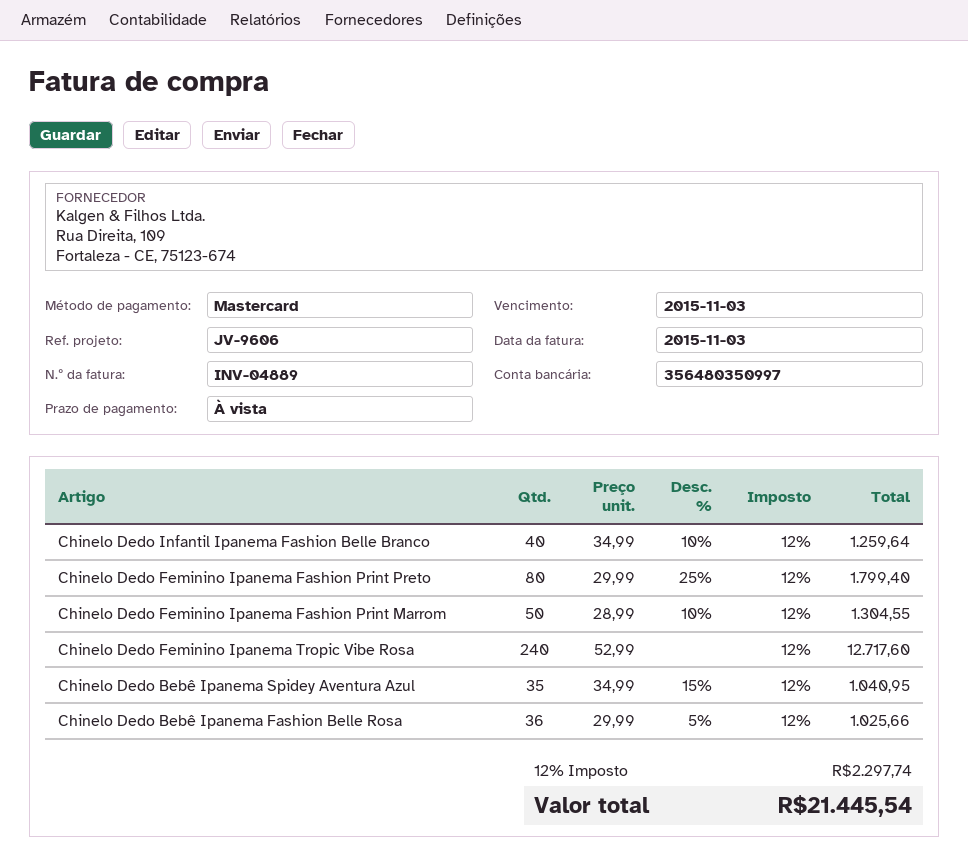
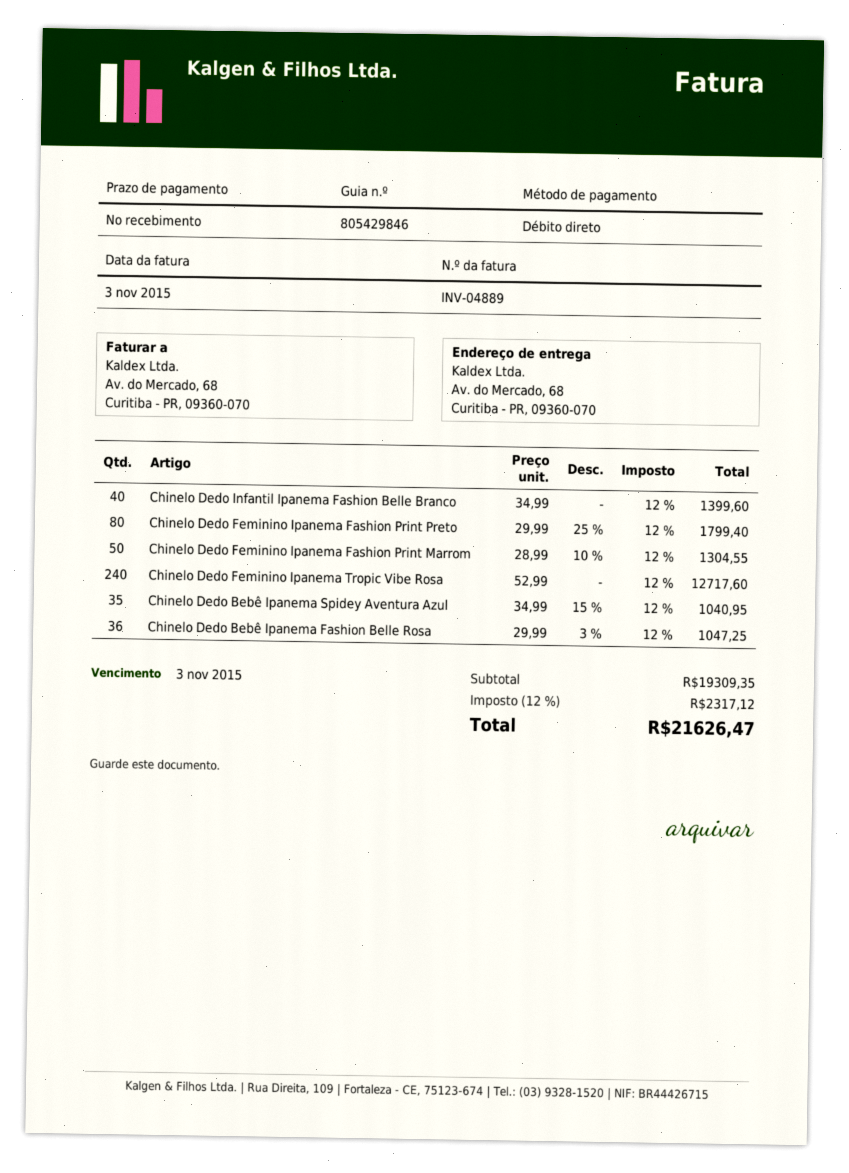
payment method: Mastercard -> direct debit
Chinelo Dedo Infantil Ipanema Fashion Belle Branco: 40 x 34.99 - 10% = 1259.64 -> 40 x 34.99 = 1399.60
Chinelo Dedo Bebê Ipanema Fashion Belle Rosa: 36 x 29.99 - 5% = 1025.66 -> 36 x 29.99 - 3% = 1047.25
tax: 12% = 2297.74 -> 12% = 2317.12
total: 21445.54 -> 21626.47

